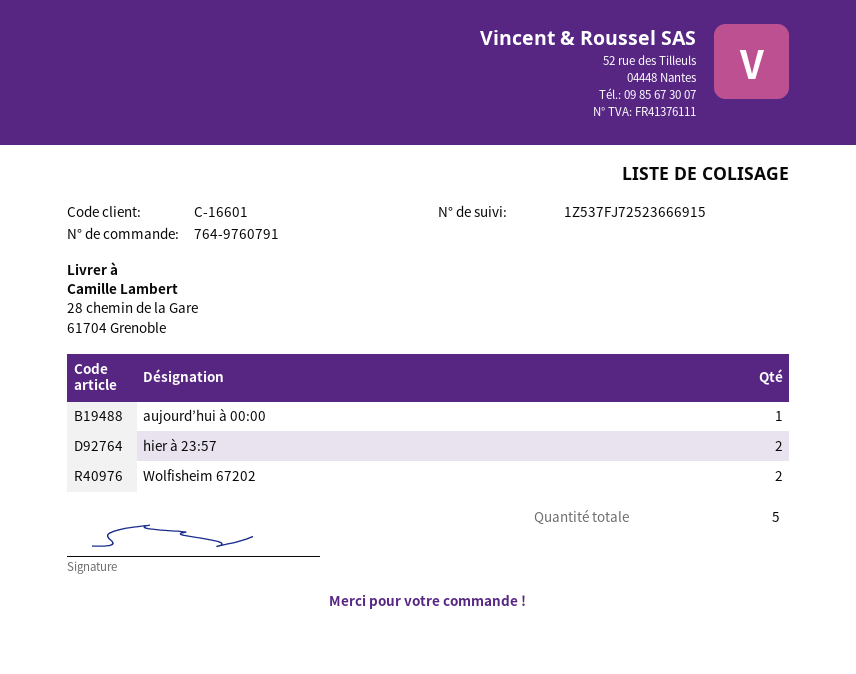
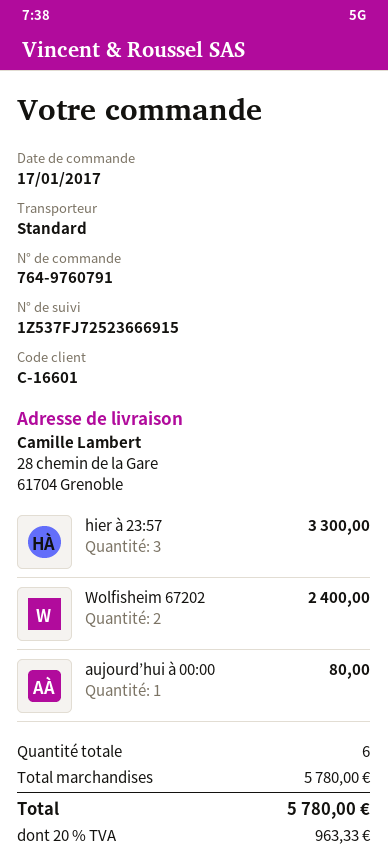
hier à 23:57: 2 -> 3
total quantity: 5 -> 6

